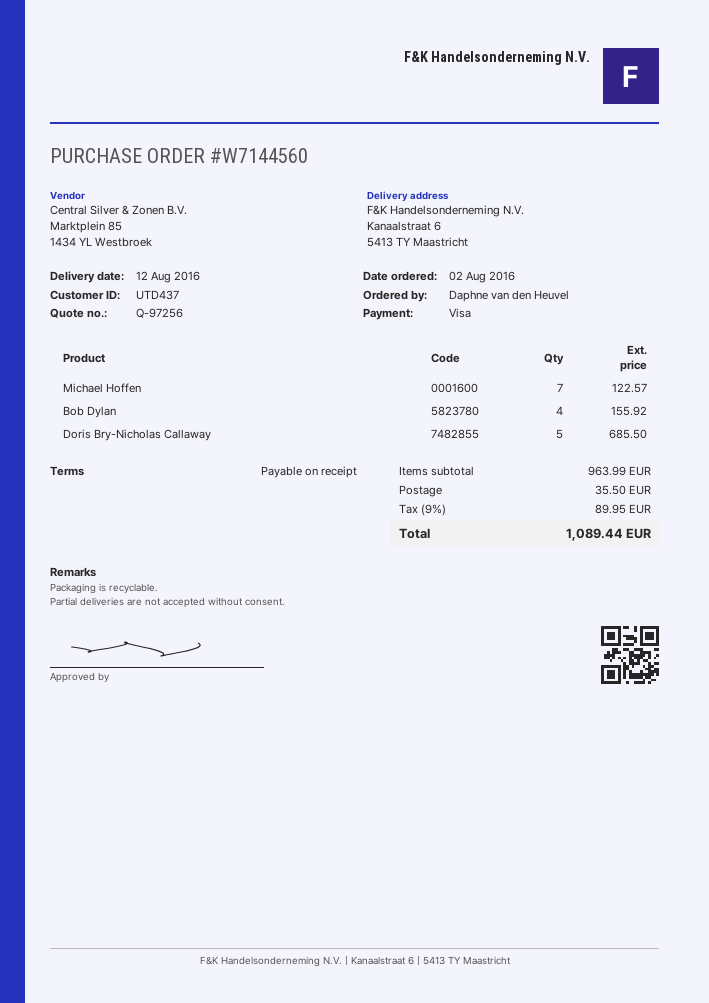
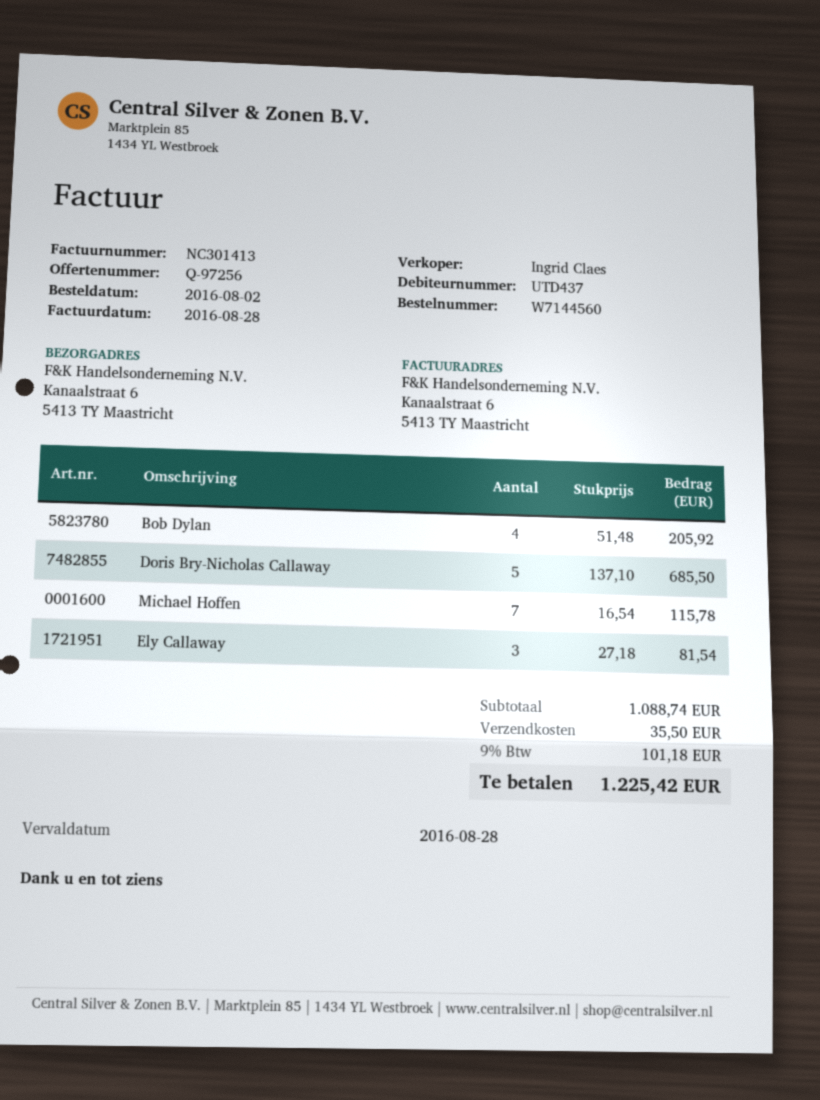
Michael Hoffen: 7 for 122.57 -> 7 for 115.78
Bob Dylan: 4 for 155.92 -> 4 for 205.92
Ely Callaway: none -> 3 for 81.54
subtotal: 963.99 -> 1088.74
tax: 9% = 89.95 -> 9% = 101.18
total: 1089.44 -> 1225.42

